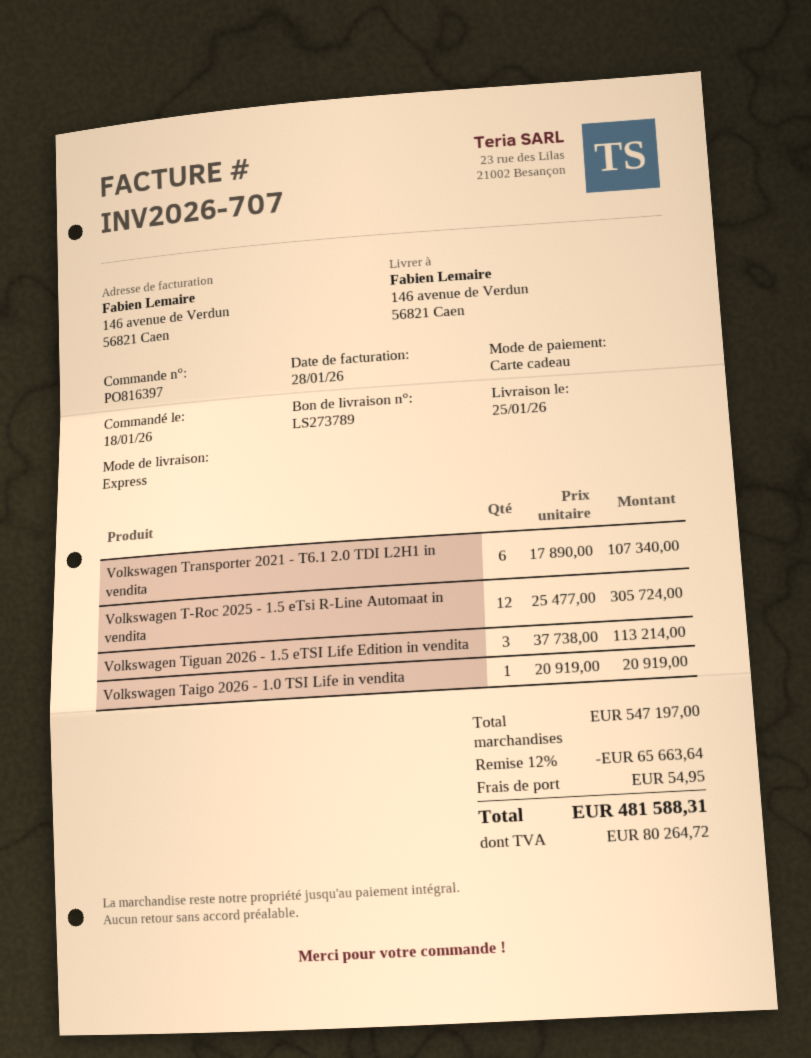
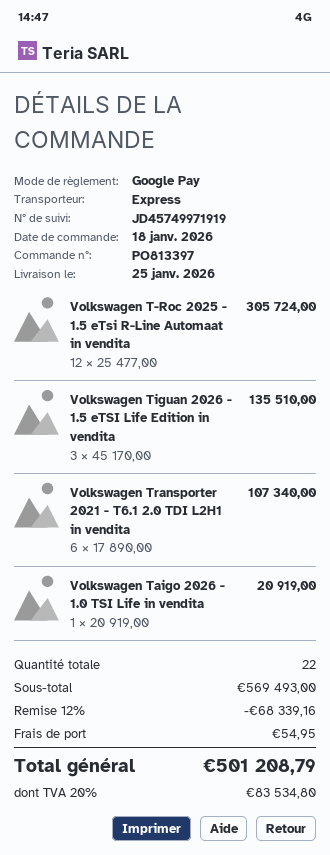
order number: PO816397 -> PO813397
payment method: gift card -> Google Pay
Volkswagen Tiguan 2026 - 1.5 eTSI Life Edition in vendita: 3 x 37738.00 = 113214.00 -> 3 x 45170.00 = 135510.00
subtotal: 547197.00 -> 569493.00
discount: 12% = 65663.64 -> 12% = 68339.16
tax: 80264.72 -> 83534.80
total: 481588.31 -> 501208.79

